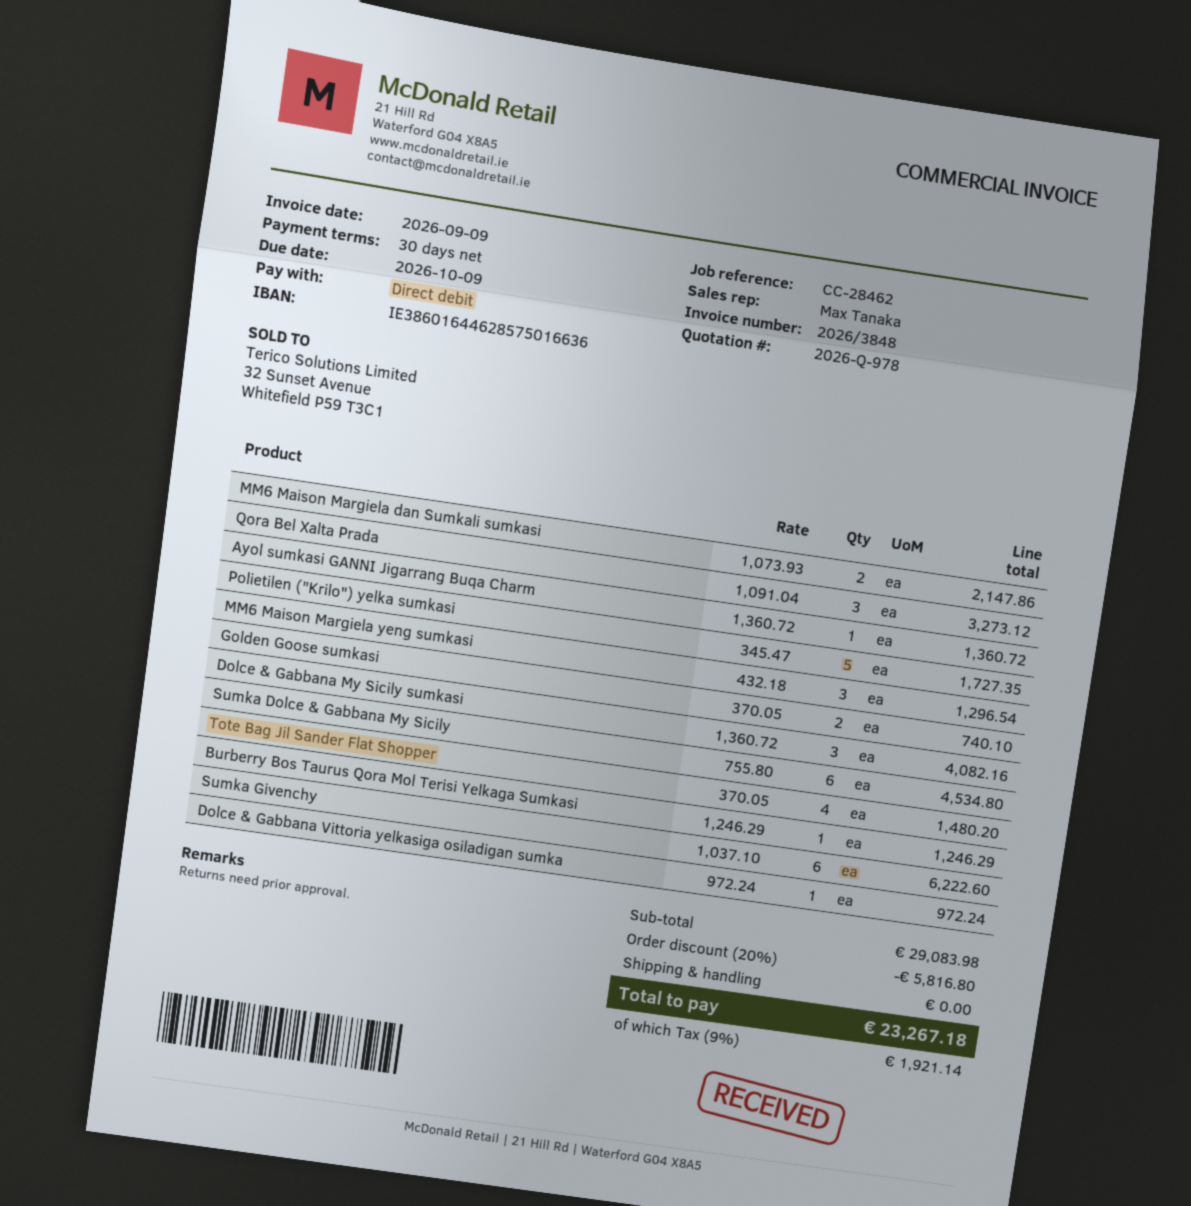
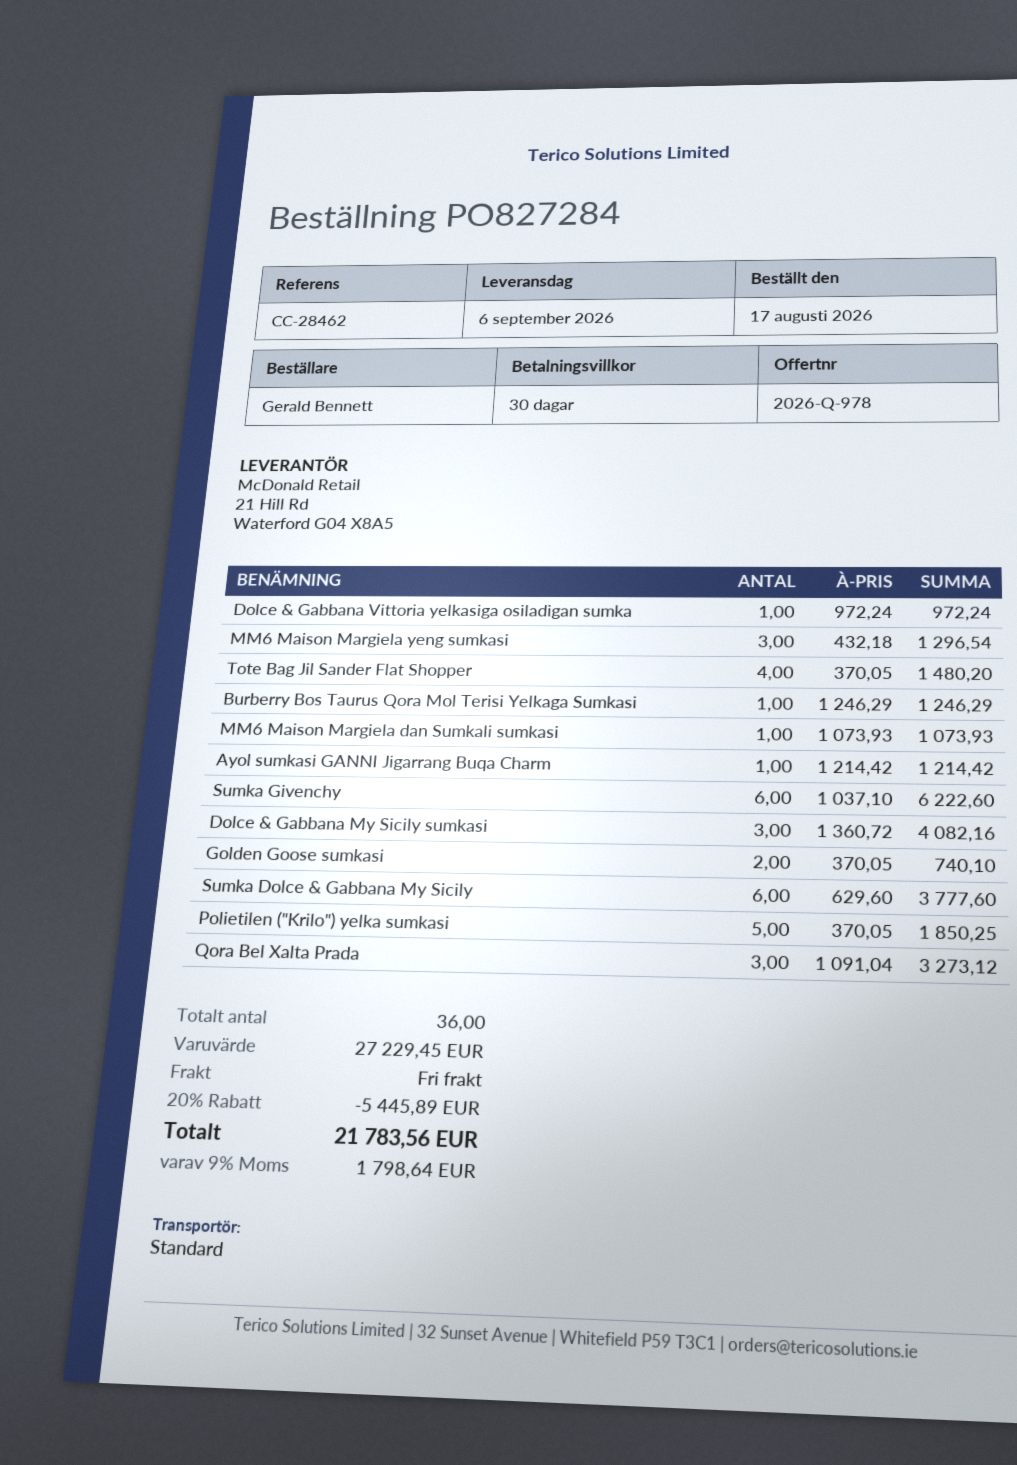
MM6 Maison Margiela dan Sumkali sumkasi: 2 x 1073.93 = 2147.86 -> 1 x 1073.93 = 1073.93
Ayol sumkasi GANNI Jigarrang Buqa Charm: 1 x 1360.72 = 1360.72 -> 1 x 1214.42 = 1214.42
Polietilen ("Krilo") yelka sumkasi: 5 x 345.47 = 1727.35 -> 5 x 370.05 = 1850.25
Sumka Dolce & Gabbana My Sicily: 6 x 755.80 = 4534.80 -> 6 x 629.60 = 3777.60
subtotal: 29083.98 -> 27229.45
discount: 20% = 5816.80 -> 20% = 5445.89
tax: 9% = 1921.14 -> 9% = 1798.64
total: 23267.18 -> 21783.56

